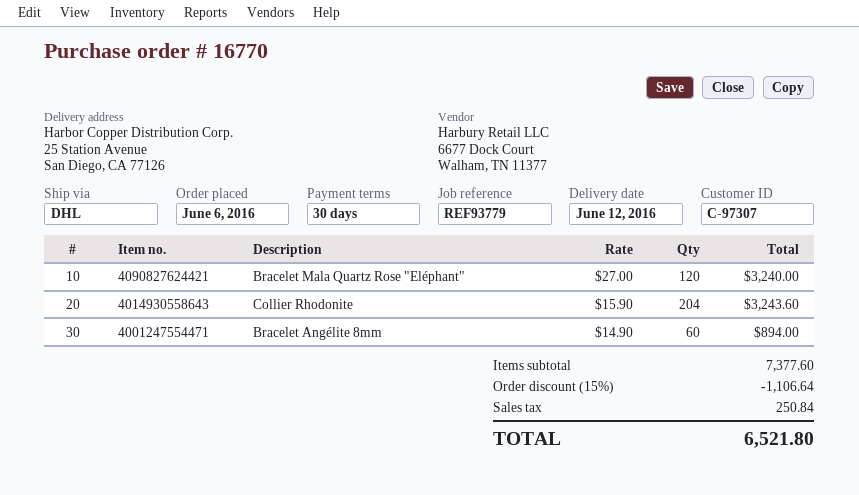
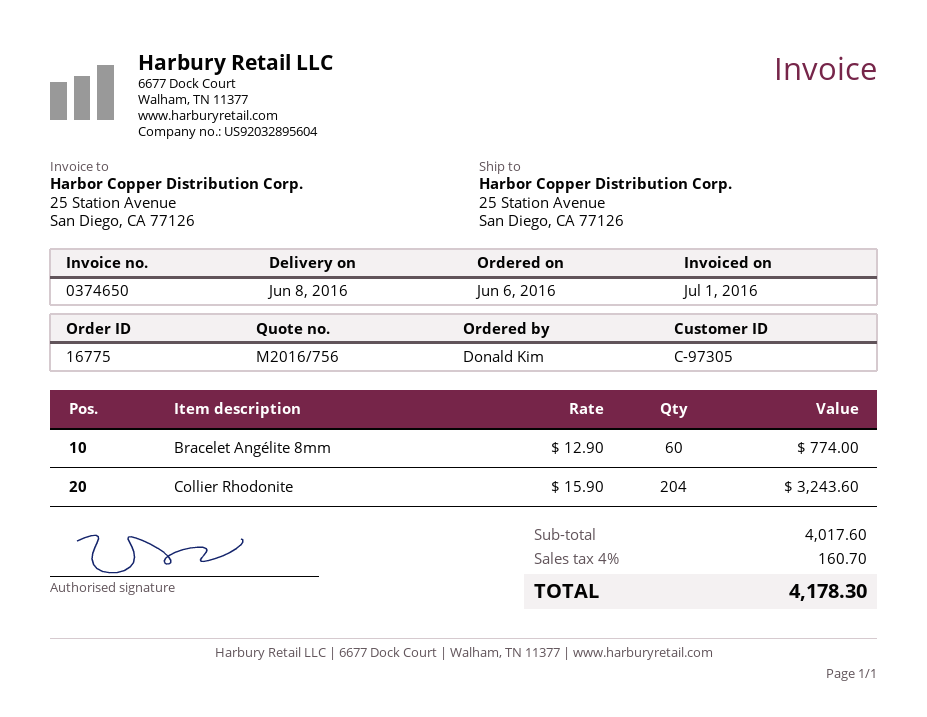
order number: 16770 -> 16775
delivery date: 2016-06-12 -> 2016-06-08
customer number: C-97307 -> C-97305
Bracelet Mala Quartz Rose "Eléphant": 120 x 27.00 = 3240.00 -> none
Bracelet Angélite 8mm: 60 x 14.90 = 894.00 -> 60 x 12.90 = 774.00
subtotal: 7377.60 -> 4017.60
discount: 15% = 1106.64 -> none
tax: 250.84 -> 160.70
total: 6521.80 -> 4178.30

